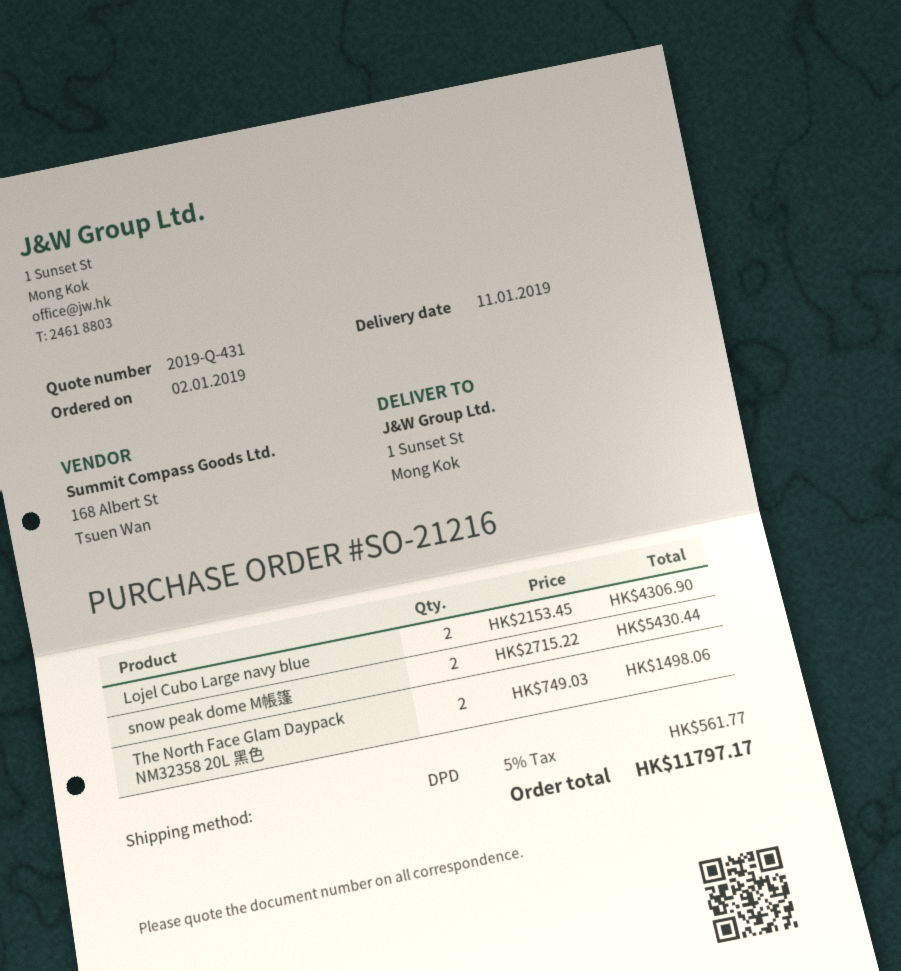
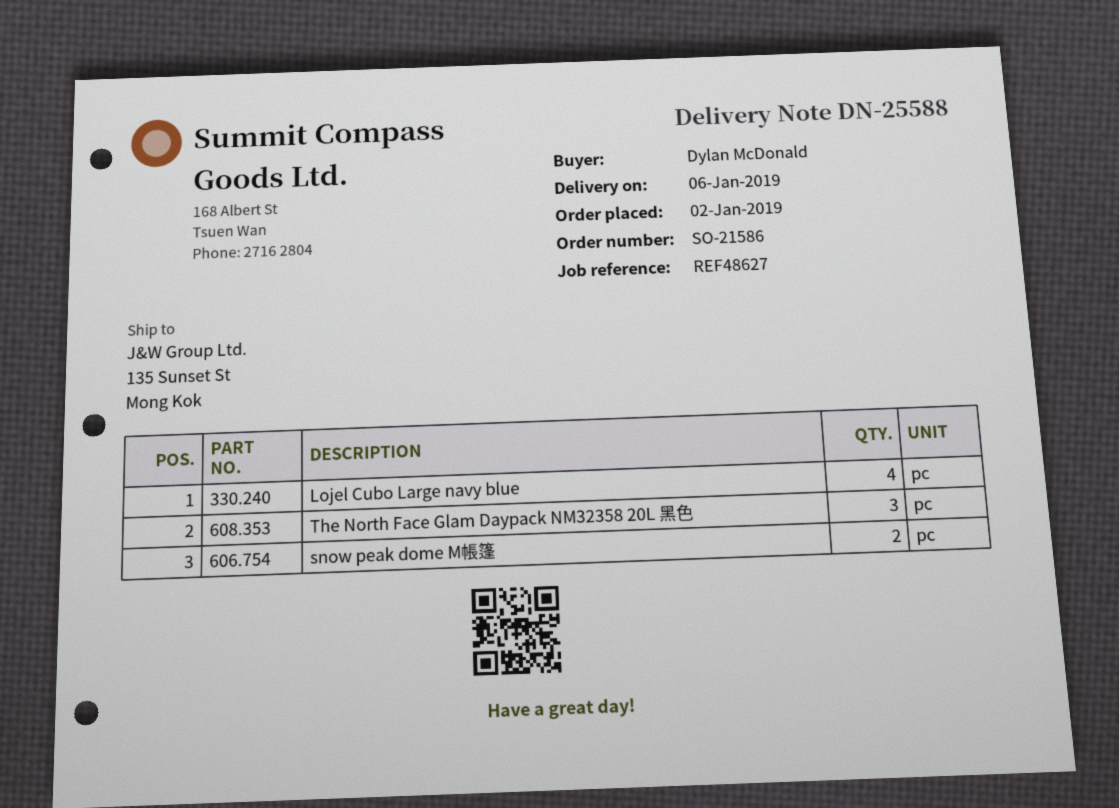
order number: SO-21216 -> SO-21586
delivery date: 2019-01-11 -> 2019-01-06
ship to: 1 Sunset St, Mong Kok -> 135 Sunset St, Mong Kok
Lojel Cubo Large navy blue: 2 -> 4
The North Face Glam Daypack NM32358 20L 黑色: 2 -> 3

